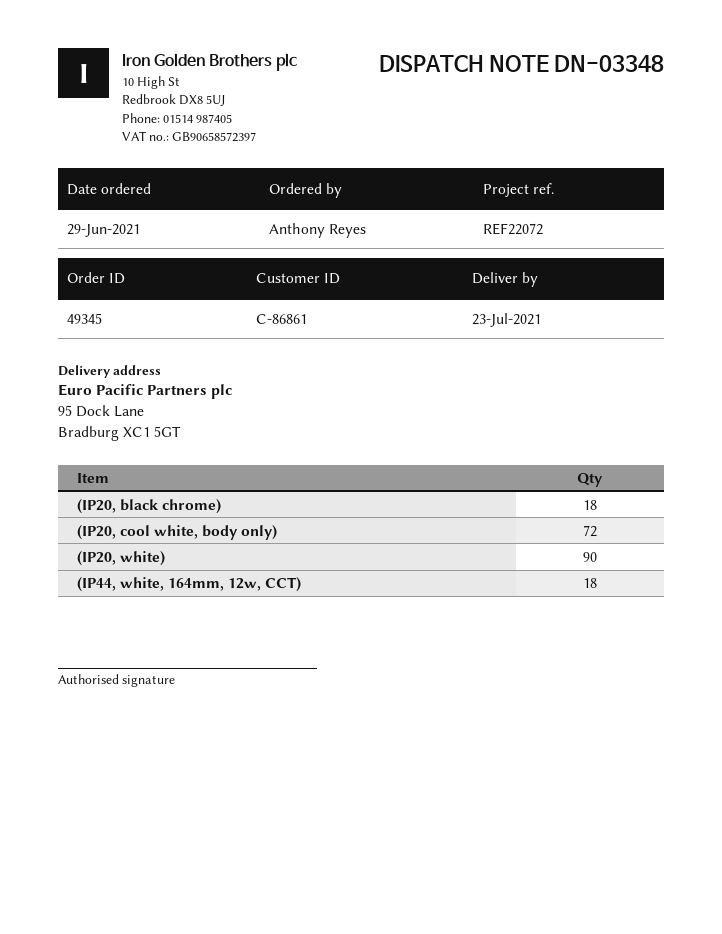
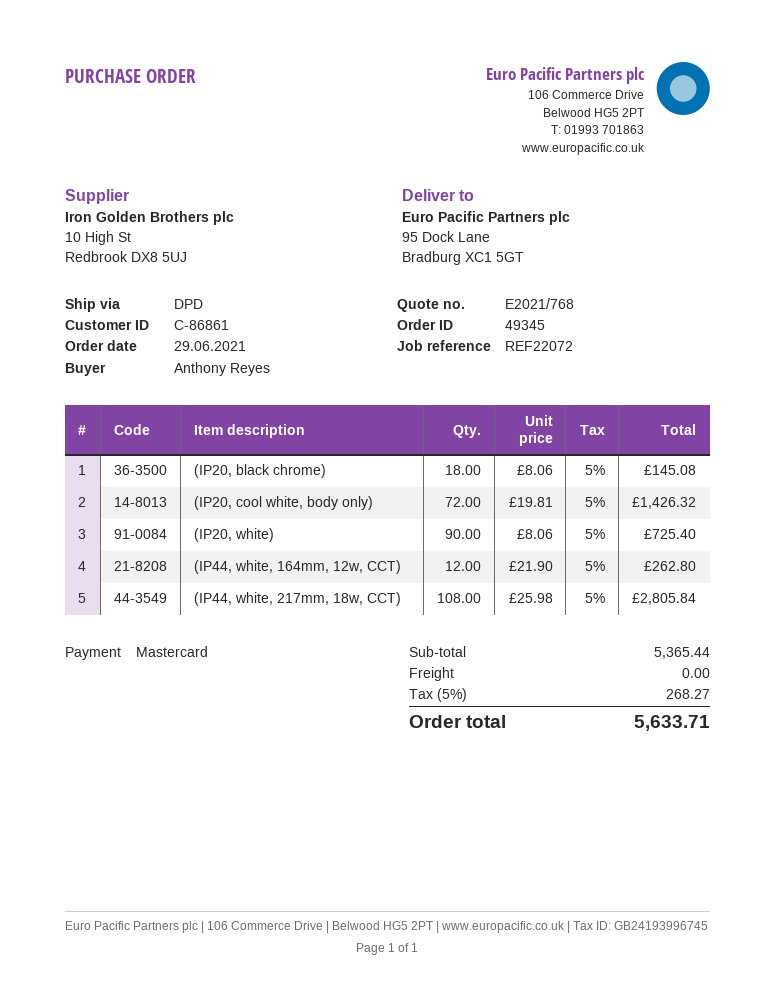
(IP44, white, 164mm, 12w, CCT): 18 -> 12
(IP44, white, 217mm, 18w, CCT): none -> 108

